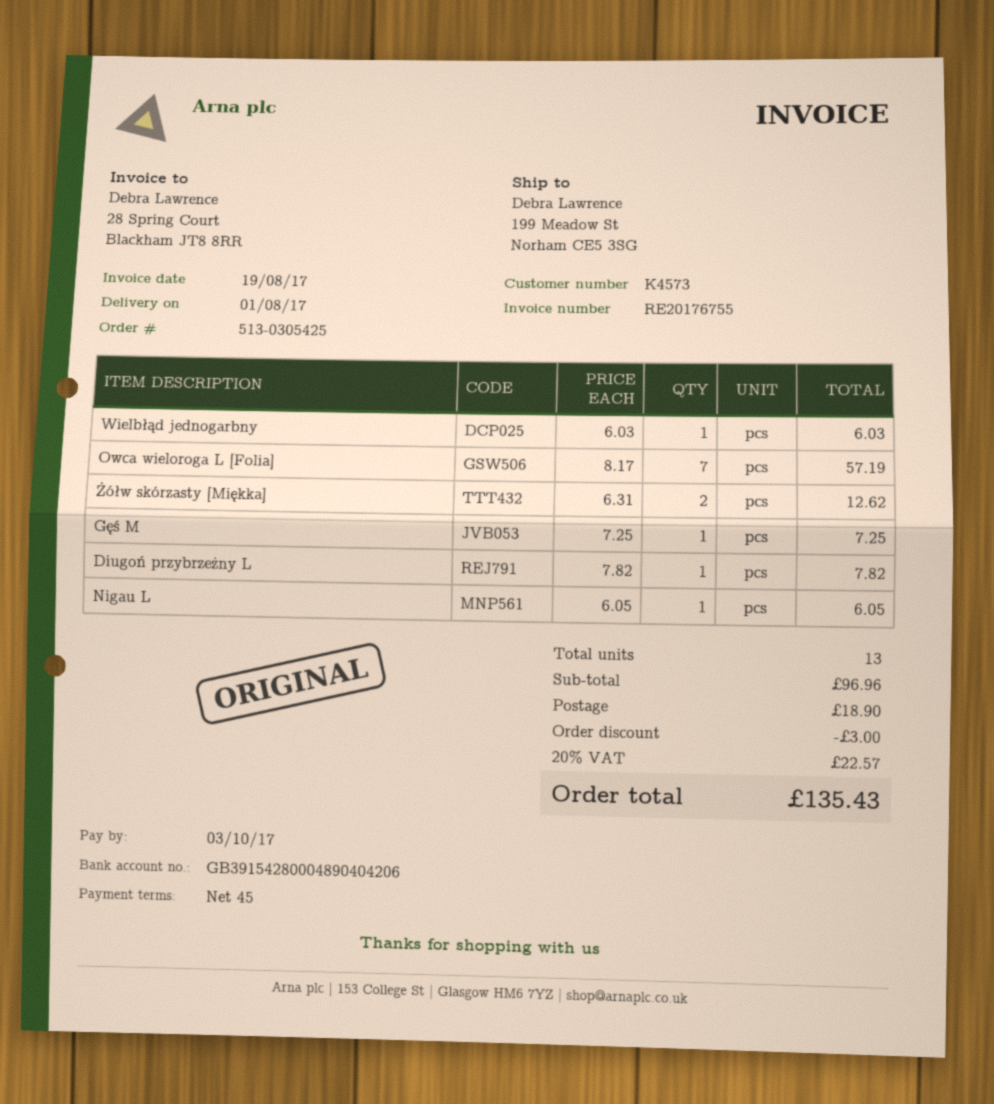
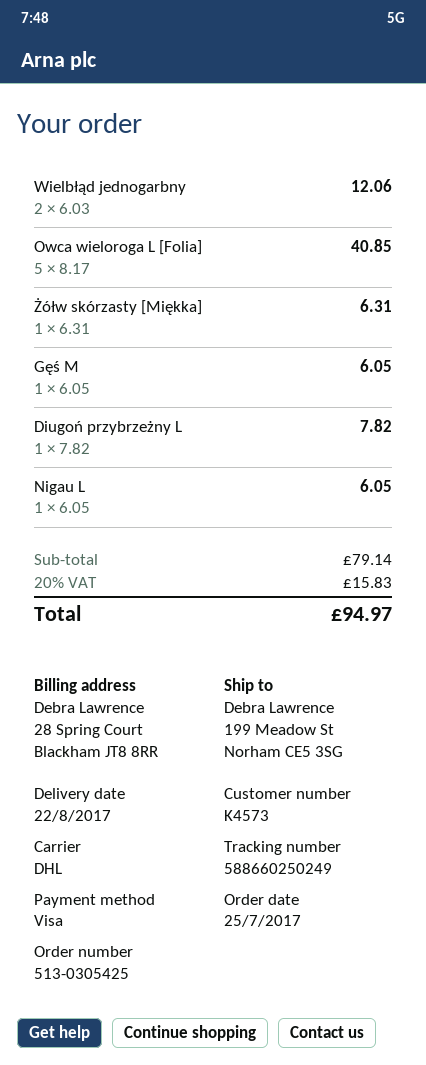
delivery date: 2017-08-01 -> 2017-08-22
Wielbłąd jednogarbny: 1 x 6.03 = 6.03 -> 2 x 6.03 = 12.06
Owca wieloroga L [Folia]: 7 x 8.17 = 57.19 -> 5 x 8.17 = 40.85
Żółw skórzasty [Miękka]: 2 x 6.31 = 12.62 -> 1 x 6.31 = 6.31
Gęś M: 1 x 7.25 = 7.25 -> 1 x 6.05 = 6.05
subtotal: 96.96 -> 79.14
discount: 3.00 -> none
shipping: 18.90 -> none
tax: 20% = 22.57 -> 20% = 15.83
total: 135.43 -> 94.97

